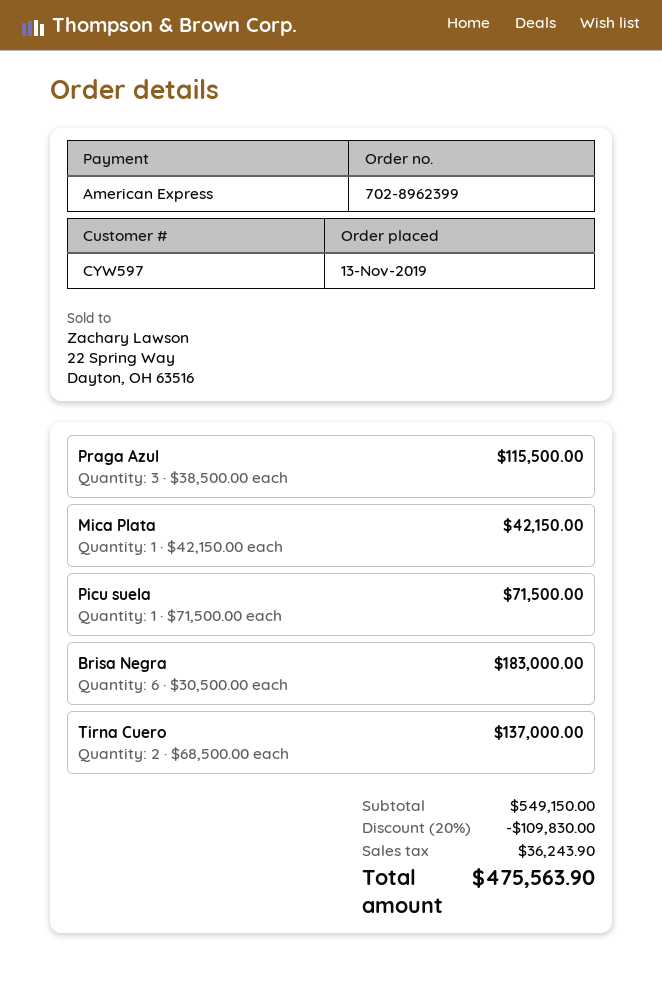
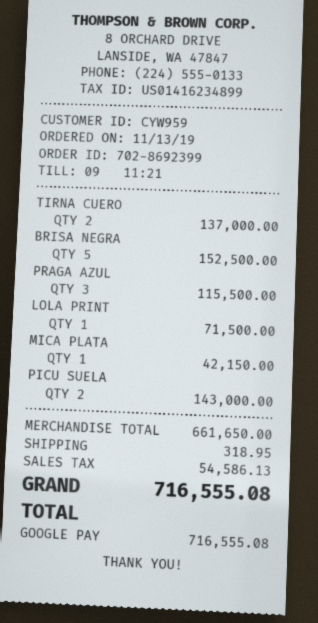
order number: 702-8962399 -> 702-8692399
customer number: CYW597 -> CYW959
payment method: American Express -> Google Pay
Picu suela: 1 for 71500.00 -> 2 for 143000.00
Brisa Negra: 6 for 183000.00 -> 5 for 152500.00
LOLA PRINT: none -> 1 for 71500.00
subtotal: 549150.00 -> 661650.00
discount: 20% = 109830.00 -> none
shipping: none -> 318.95
tax: 36243.90 -> 54586.13
total: 475563.90 -> 716555.08

